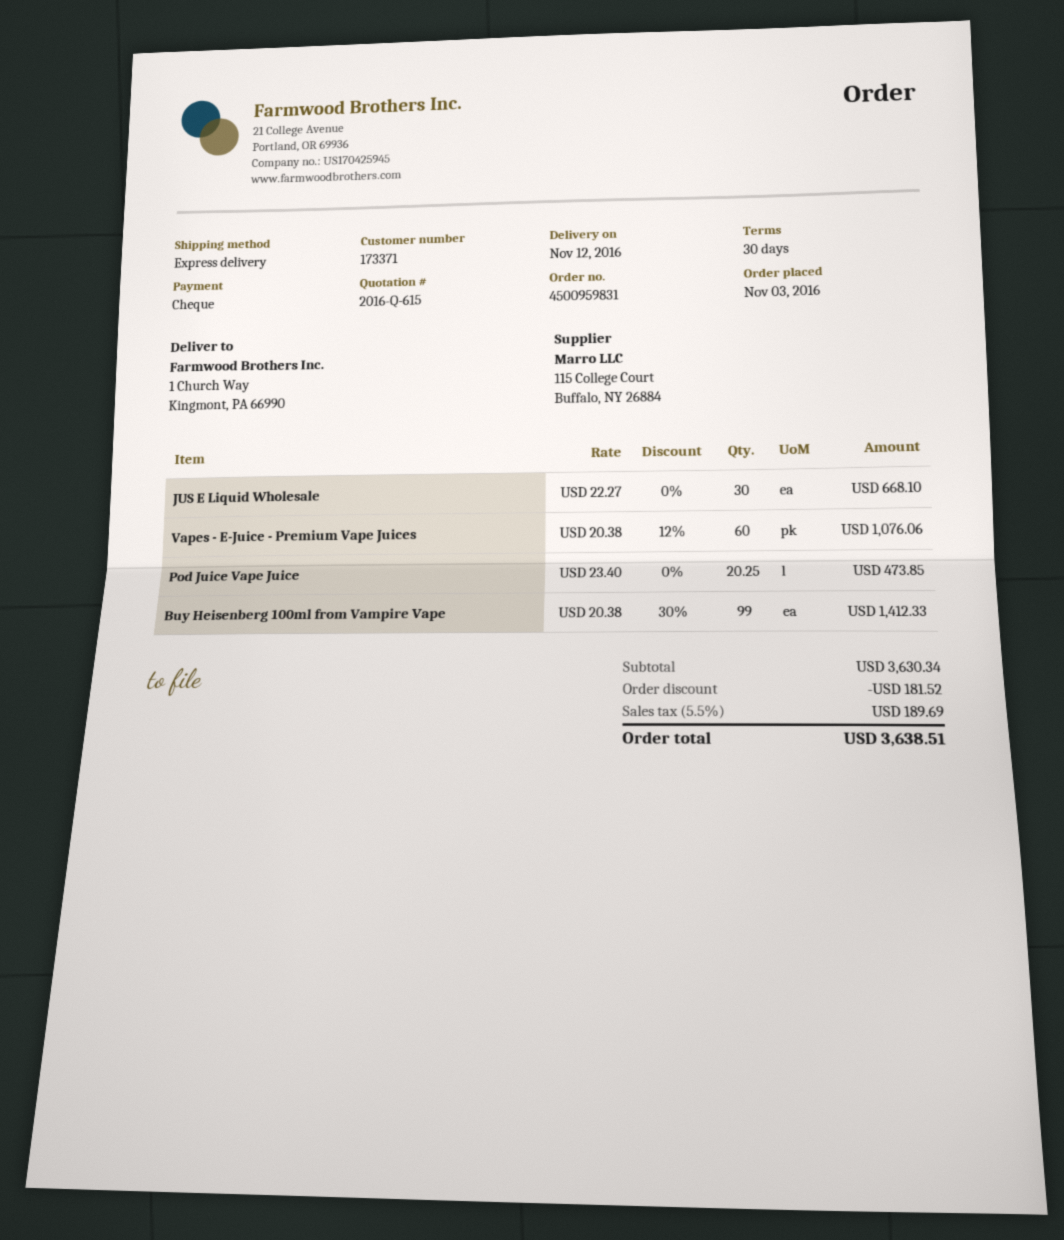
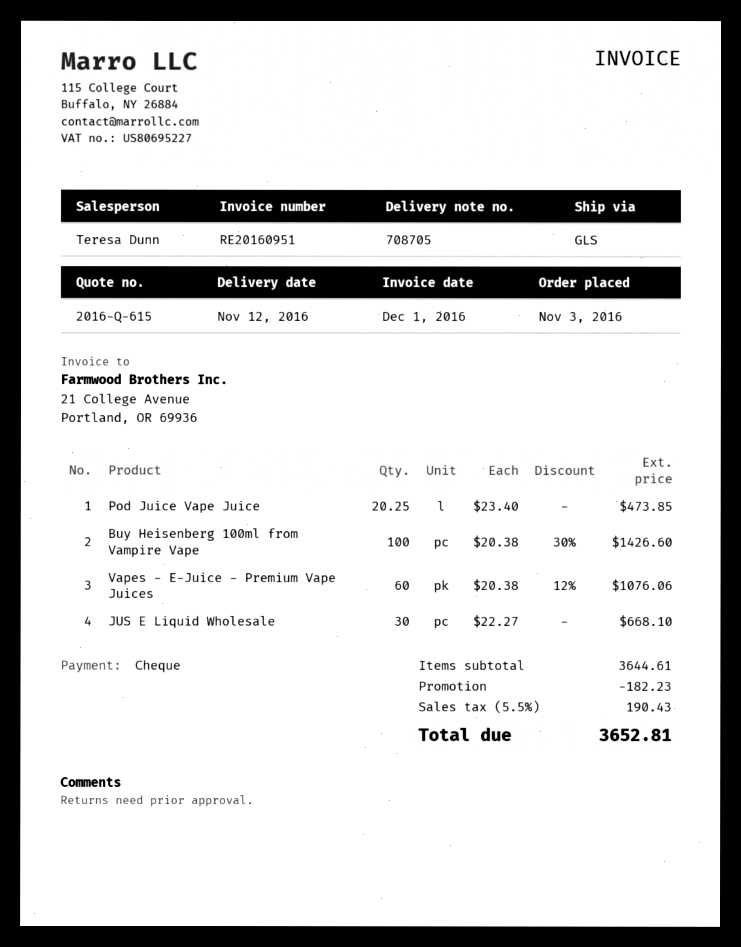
shipping method: express -> GLS
Buy Heisenberg 100ml from Vampire Vape: 99 x 20.38 - 30% = 1412.33 -> 100 x 20.38 - 30% = 1426.60
subtotal: 3630.34 -> 3644.61
discount: 181.52 -> 182.23
tax: 5.5% = 189.69 -> 5.5% = 190.43
total: 3638.51 -> 3652.81

